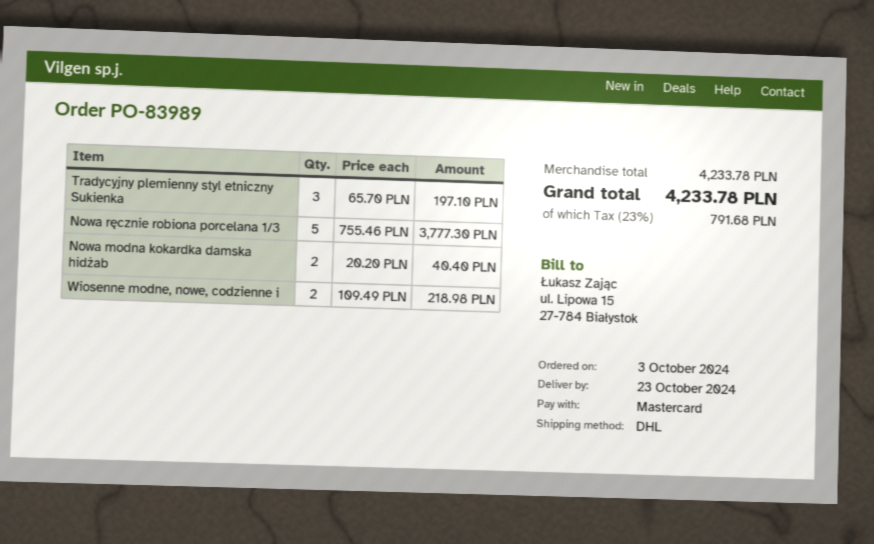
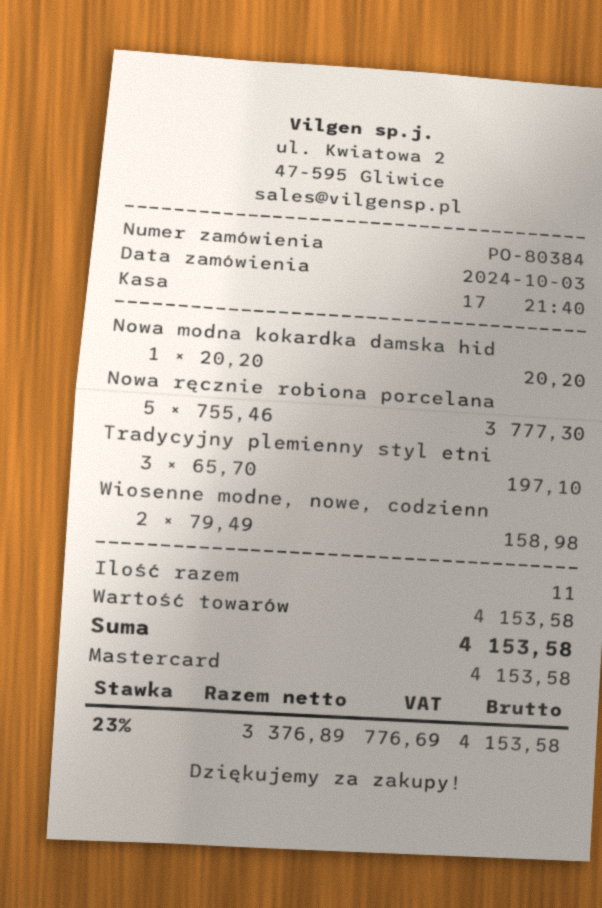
order number: PO-83989 -> PO-80384
Nowa modna kokardka damska hidżab: 2 x 20.20 = 40.40 -> 1 x 20.20 = 20.20
Wiosenne modne, nowe, codzienne i: 2 x 109.49 = 218.98 -> 2 x 79.49 = 158.98
subtotal: 4233.78 -> 4153.58
tax: 23% = 791.68 -> 23% = 776.69
total: 4233.78 -> 4153.58

